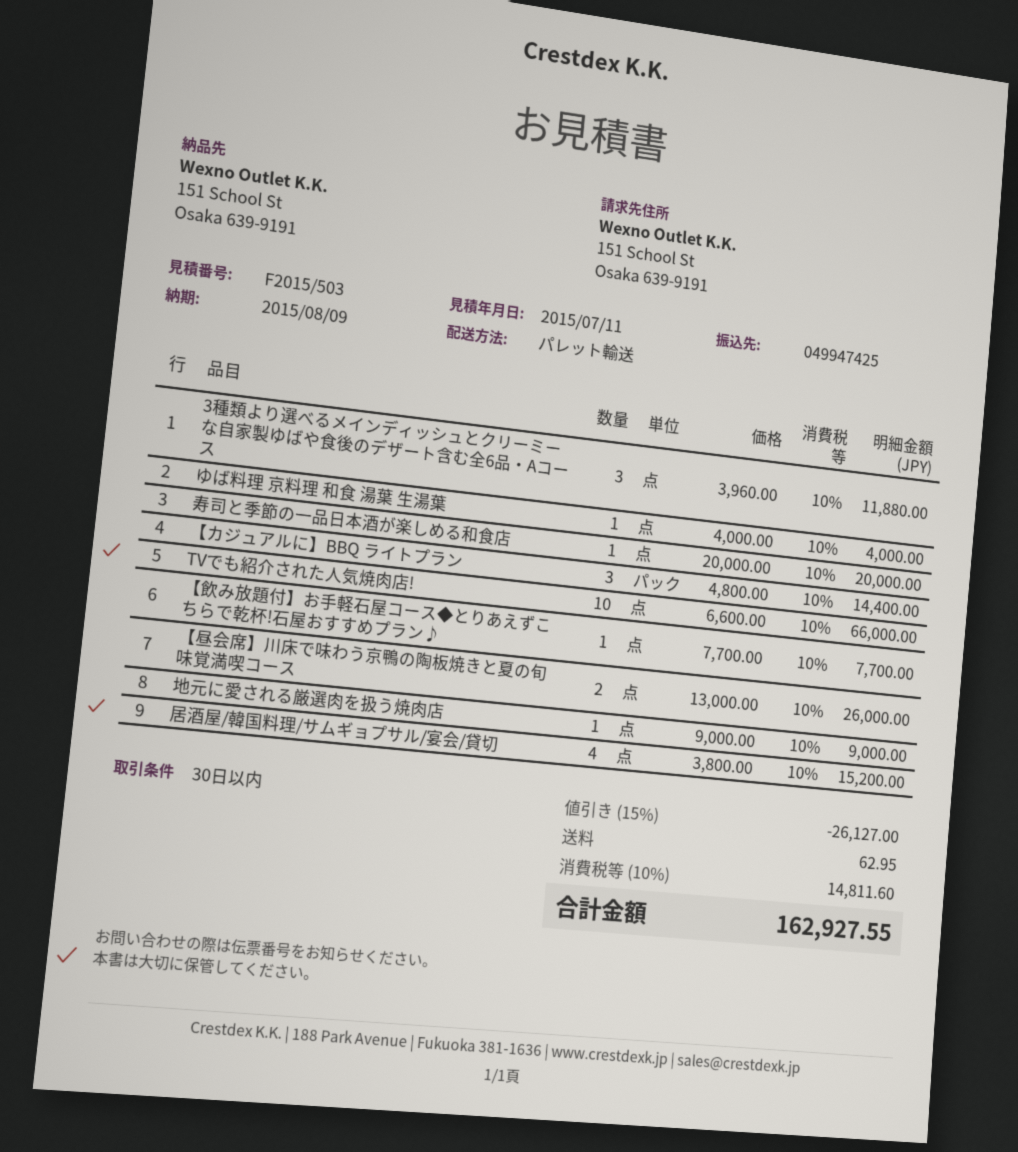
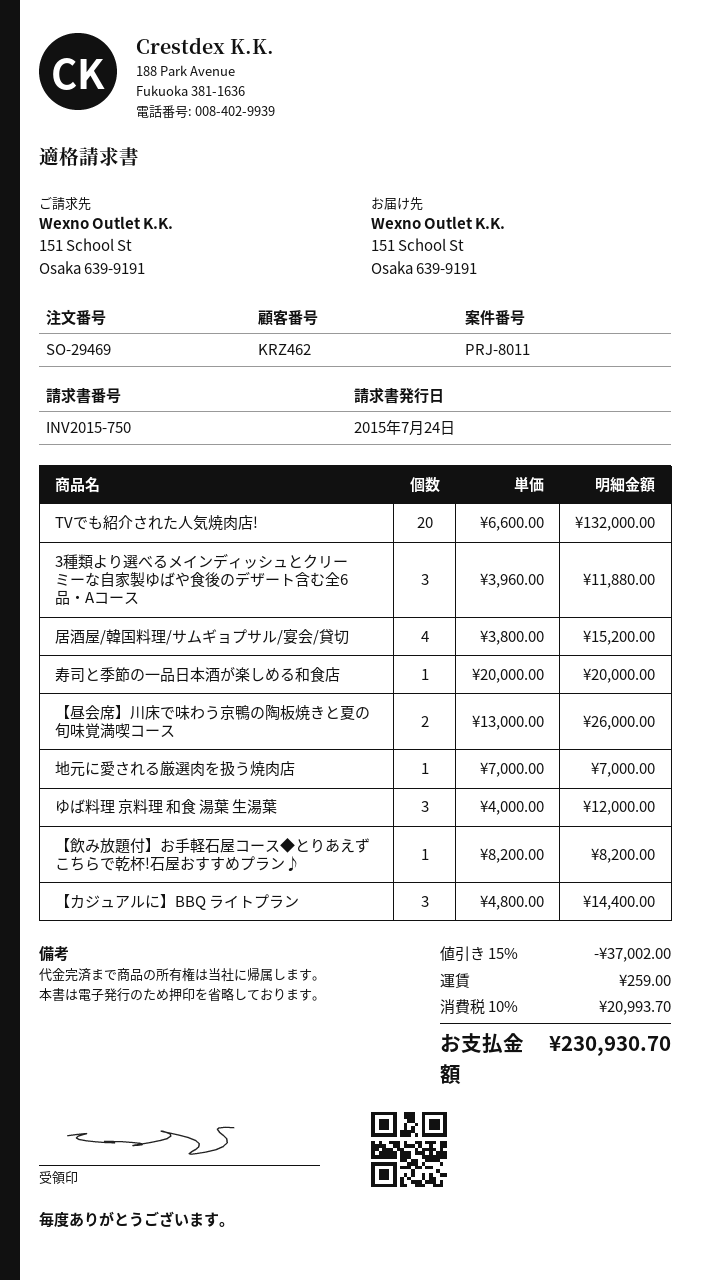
ゆば料理 京料理 和食 湯葉 生湯葉: 1 x 4000.00 = 4000.00 -> 3 x 4000.00 = 12000.00
TVでも紹介された人気焼肉店!: 10 x 6600.00 = 66000.00 -> 20 x 6600.00 = 132000.00
【飲み放題付】お手軽石屋コース◆とりあえずこちらで乾杯!石屋おすすめプラン♪: 1 x 7700.00 = 7700.00 -> 1 x 8200.00 = 8200.00
地元に愛される厳選肉を扱う焼肉店: 1 x 9000.00 = 9000.00 -> 1 x 7000.00 = 7000.00
discount: 15% = 26127.00 -> 15% = 37002.00
shipping: 62.95 -> 259.00
tax: 10% = 14811.60 -> 10% = 20993.70
total: 162927.55 -> 230930.70

